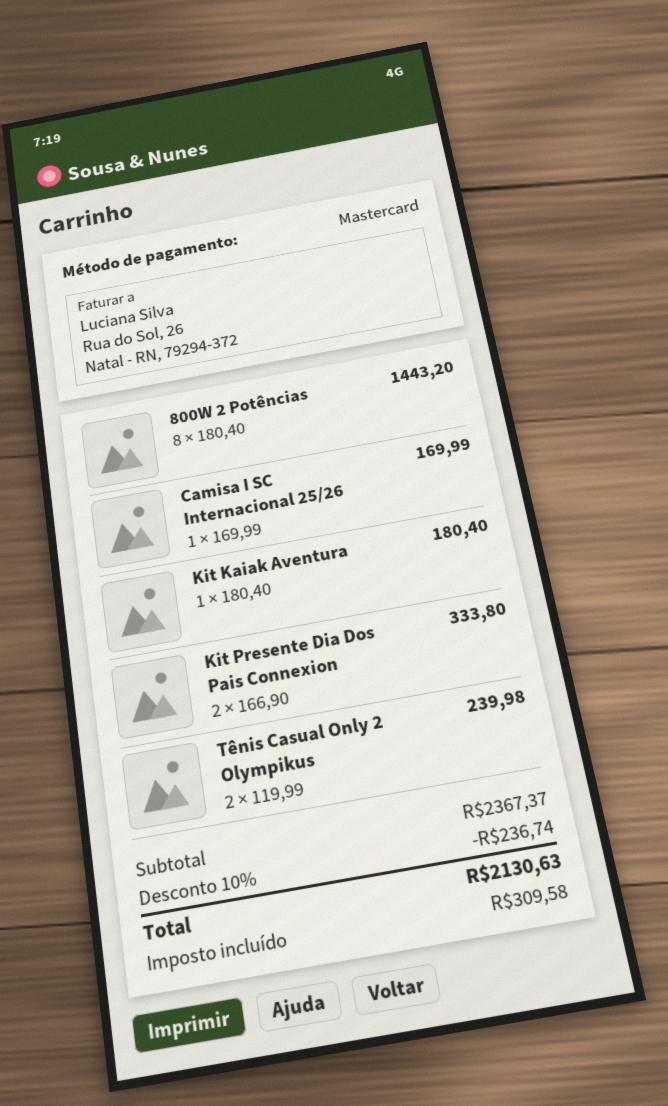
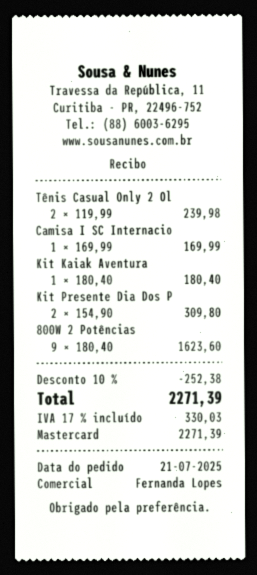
800W 2 Potências: 8 x 180.40 = 1443.20 -> 9 x 180.40 = 1623.60
Kit Presente Dia Dos Pais Connexion: 2 x 166.90 = 333.80 -> 2 x 154.90 = 309.80
discount: 10% = 236.74 -> 10% = 252.38
tax: 309.58 -> 330.03
total: 2130.63 -> 2271.39

